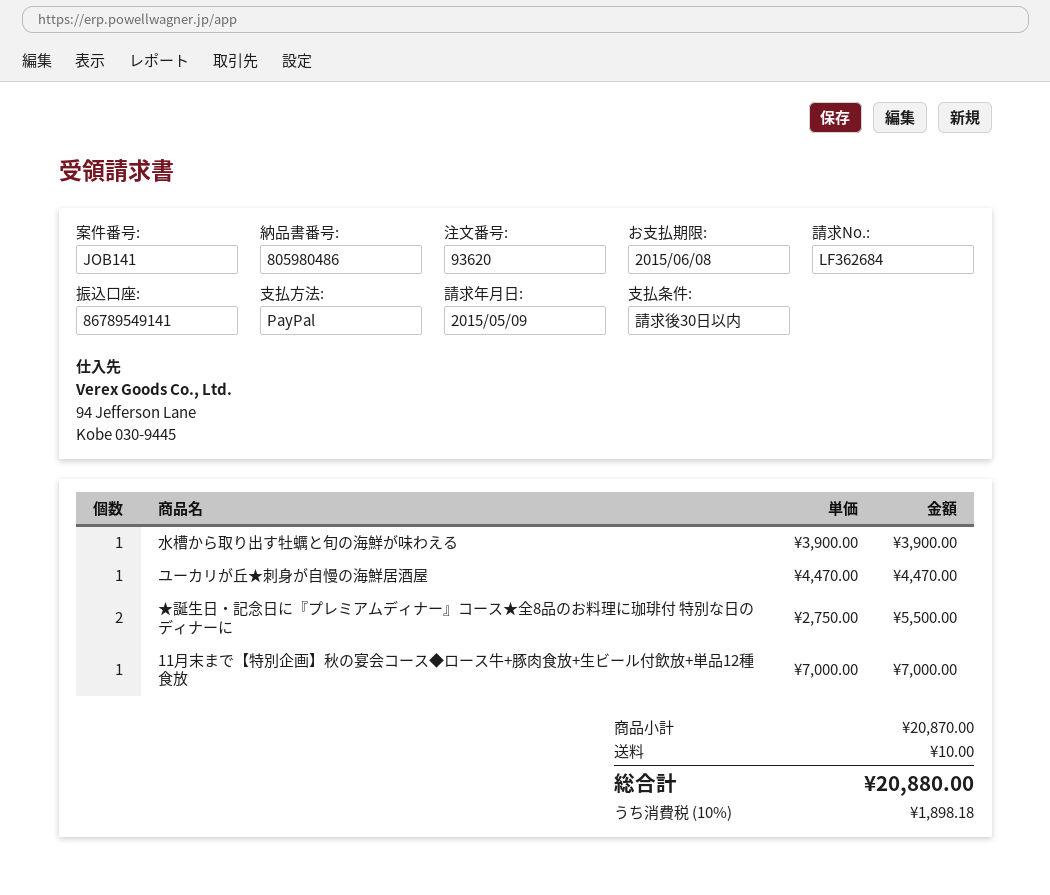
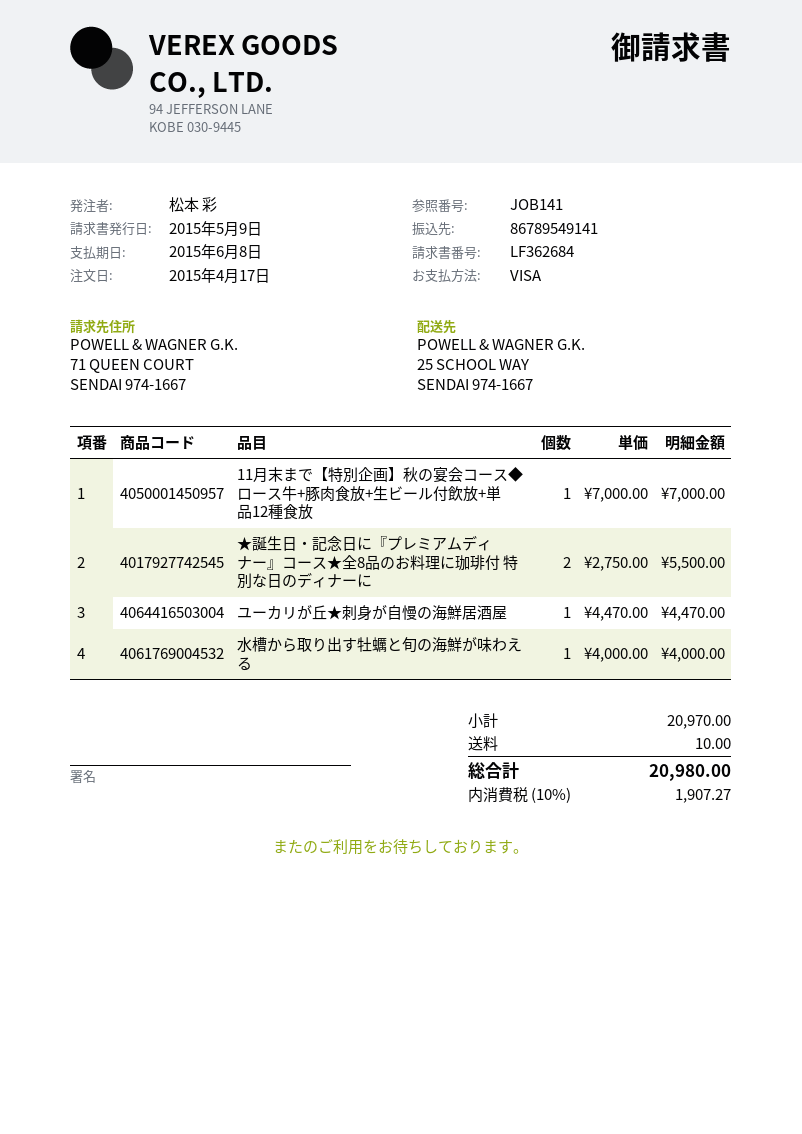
payment method: PayPal -> Visa
水槽から取り出す牡蠣と旬の海鮮が味わえる: 1 x 3900.00 = 3900.00 -> 1 x 4000.00 = 4000.00
subtotal: 20870.00 -> 20970.00
tax: 10% = 1898.18 -> 10% = 1907.27
total: 20880.00 -> 20980.00

